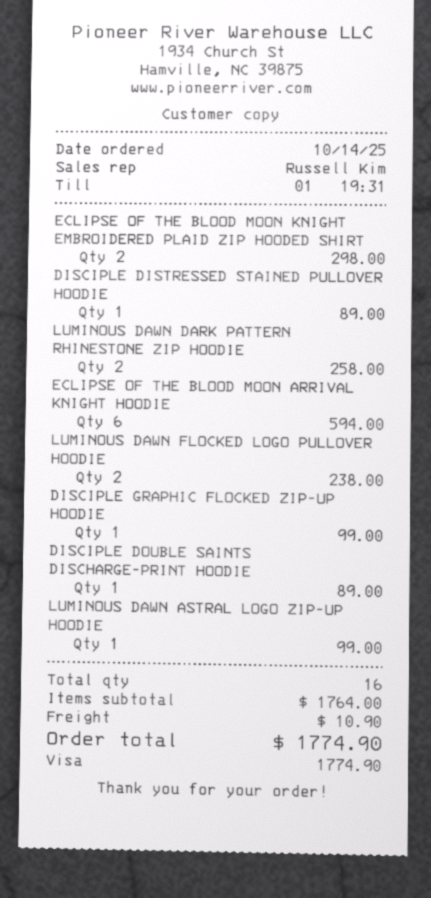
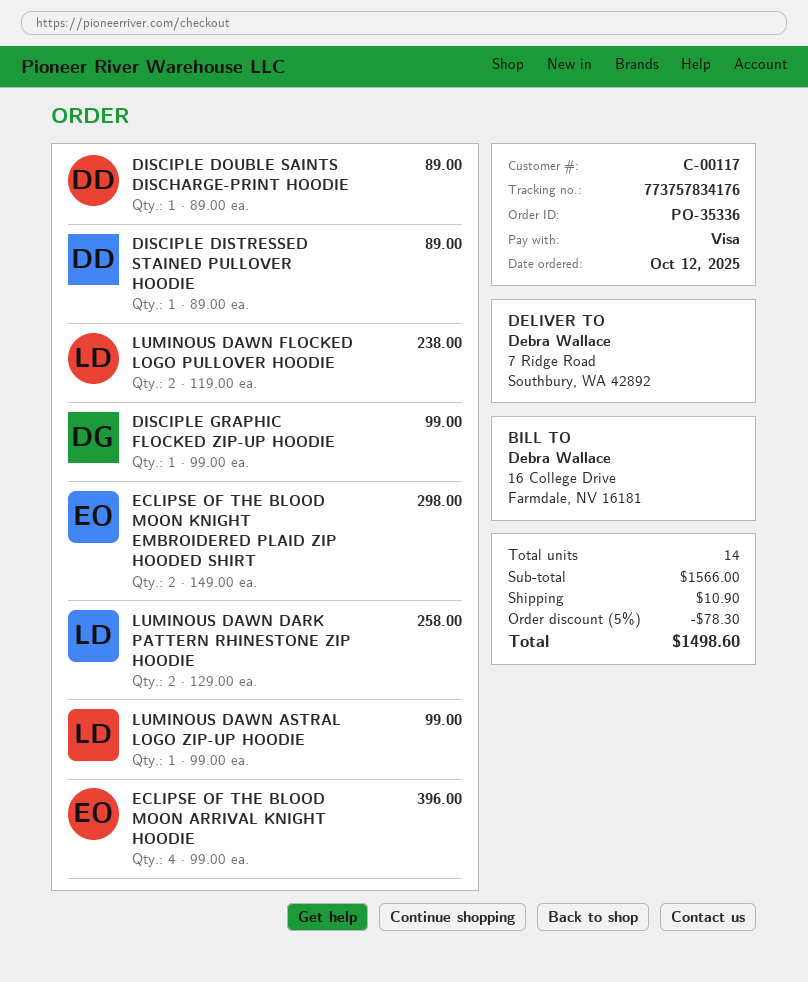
order date: 2025-10-14 -> 2025-10-12
ECLIPSE OF THE BLOOD MOON ARRIVAL KNIGHT HOODIE: 6 for 594.00 -> 4 for 396.00
total quantity: 16 -> 14
subtotal: 1764.00 -> 1566.00
discount: none -> 5% = 78.30
total: 1774.90 -> 1498.60

